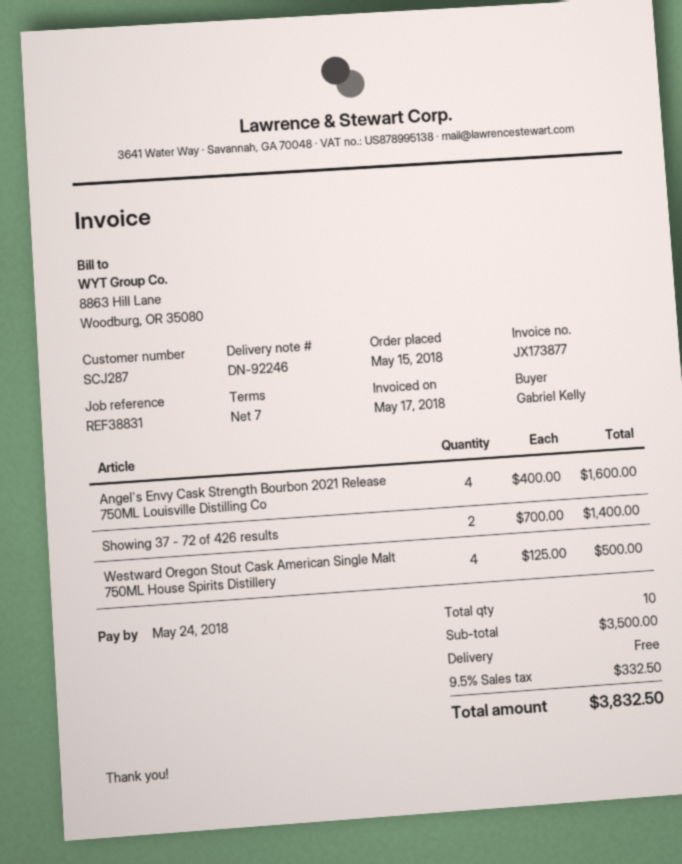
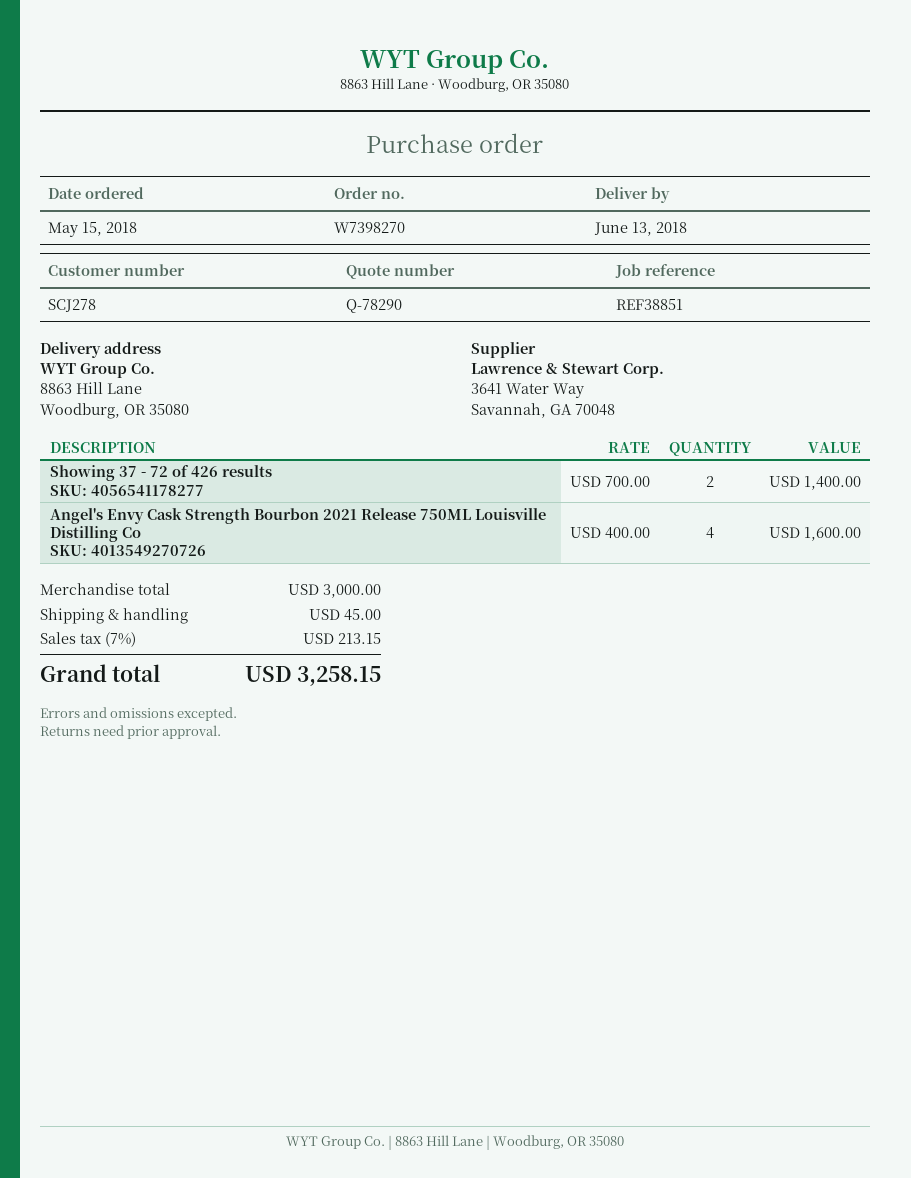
customer number: SCJ287 -> SCJ278
reference: REF38831 -> REF38851
Westward Oregon Stout Cask American Single Malt 750ML House Spirits Distillery: 4 x 125.00 = 500.00 -> none
subtotal: 3500.00 -> 3000.00
shipping: 0.00 -> 45.00
tax: 9.5% = 332.50 -> 7% = 213.15
total: 3832.50 -> 3258.15

